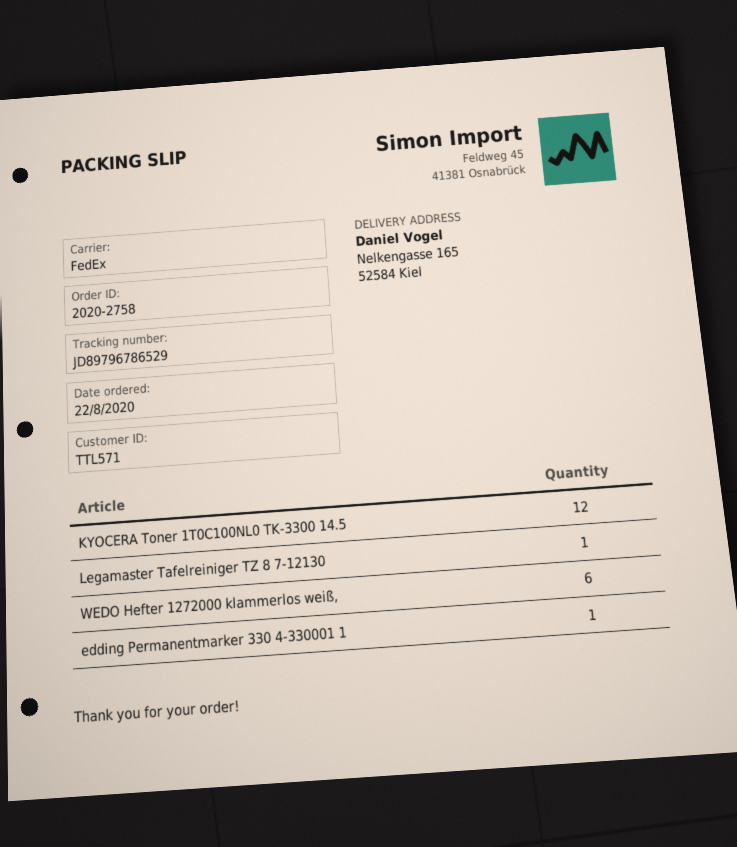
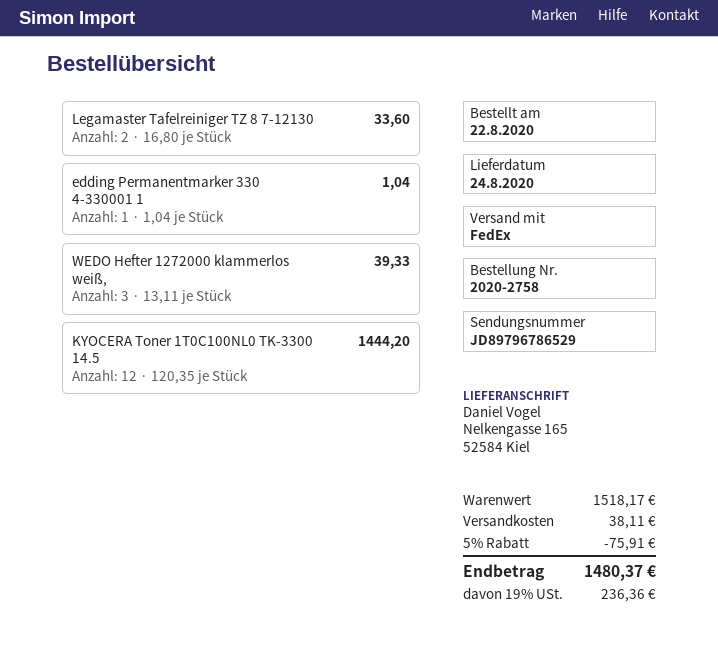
Legamaster Tafelreiniger TZ 8 7-12130: 1 -> 2
WEDO Hefter 1272000 klammerlos weiß,: 6 -> 3

